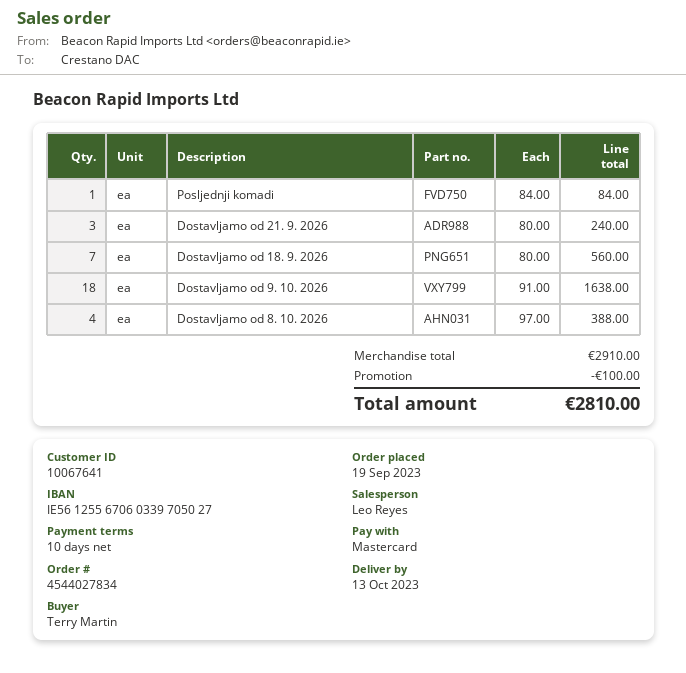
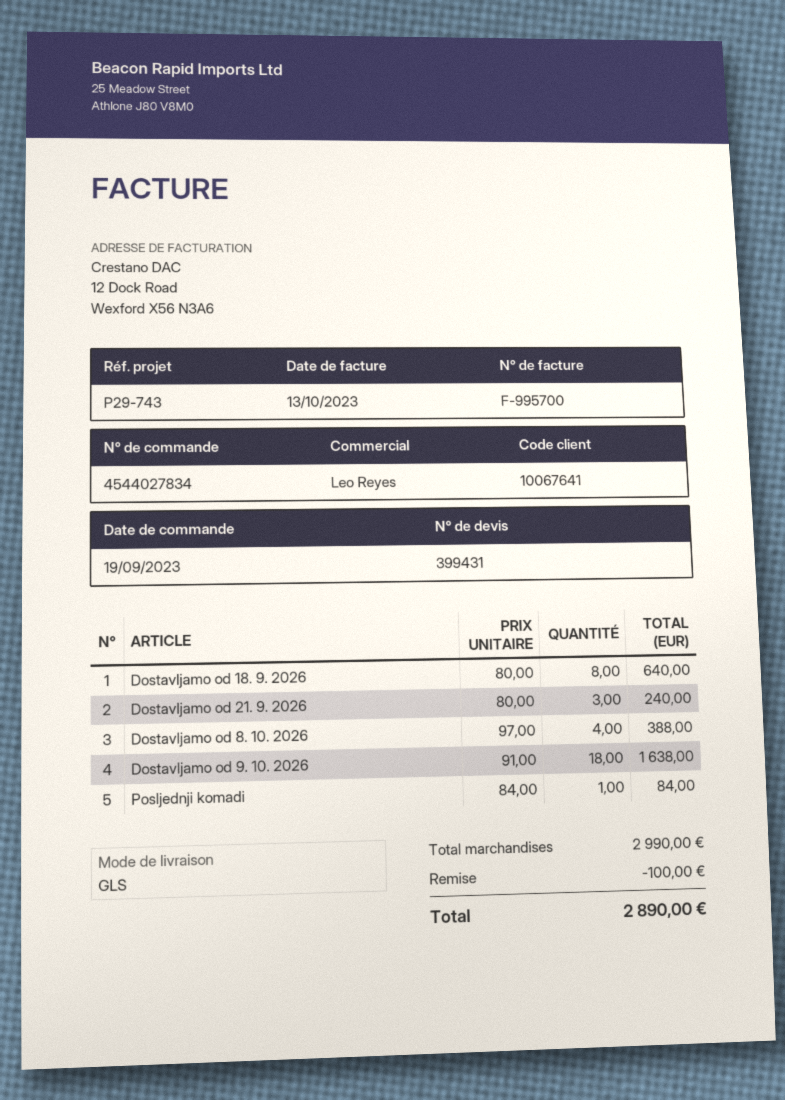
Dostavljamo od 18. 9. 2026: 7 x 80.00 = 560.00 -> 8 x 80.00 = 640.00
subtotal: 2910.00 -> 2990.00
total: 2810.00 -> 2890.00

